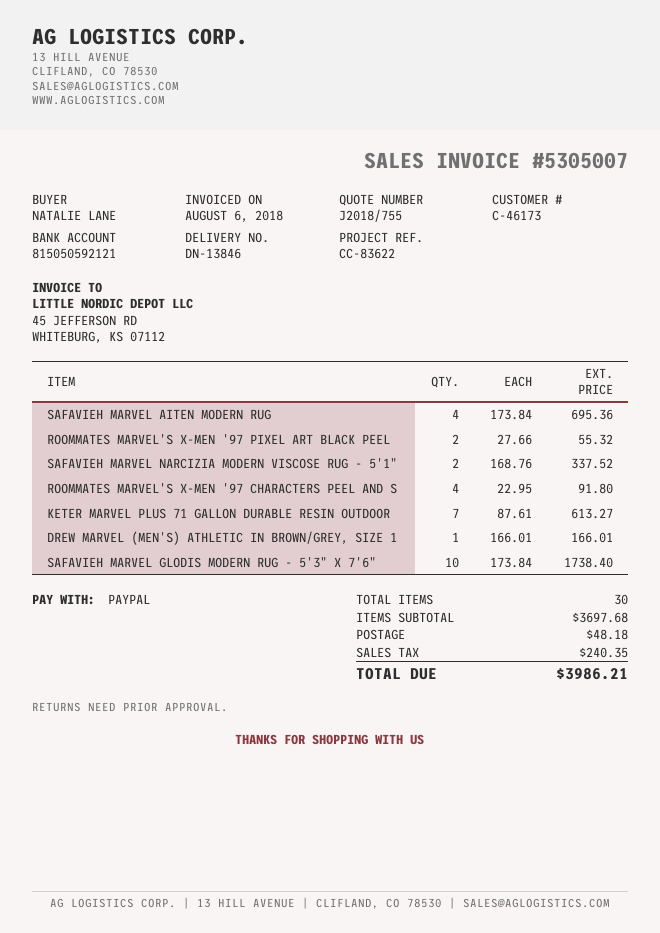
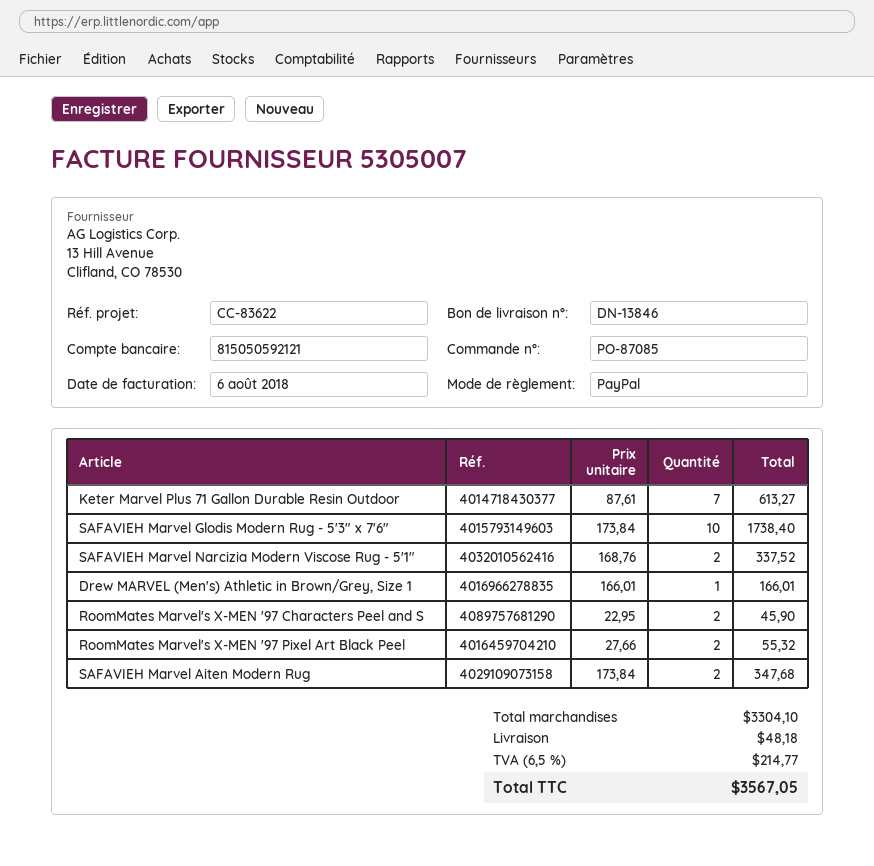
SAFAVIEH MARVEL AITEN MODERN RUG: 4 x 173.84 = 695.36 -> 2 x 173.84 = 347.68
ROOMMATES MARVEL'S X-MEN '97 CHARACTERS PEEL AND S: 4 x 22.95 = 91.80 -> 2 x 22.95 = 45.90
subtotal: 3697.68 -> 3304.10
tax: 240.35 -> 214.77
total: 3986.21 -> 3567.05

